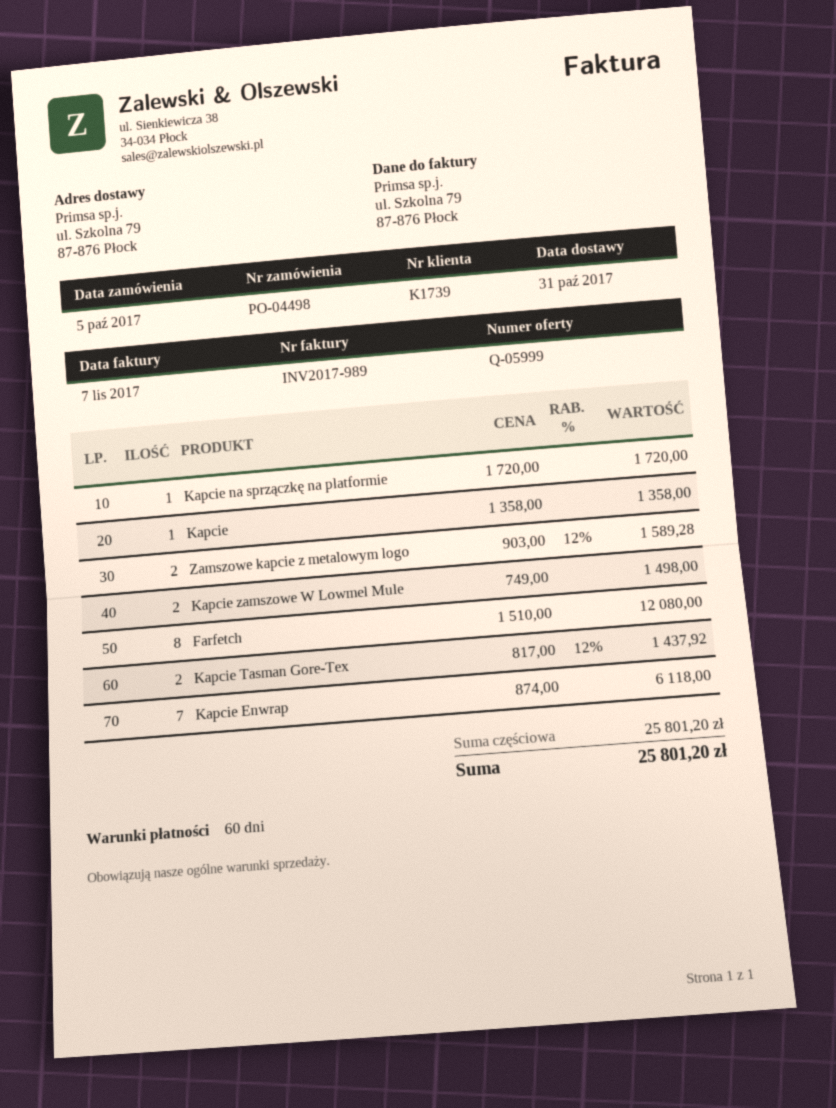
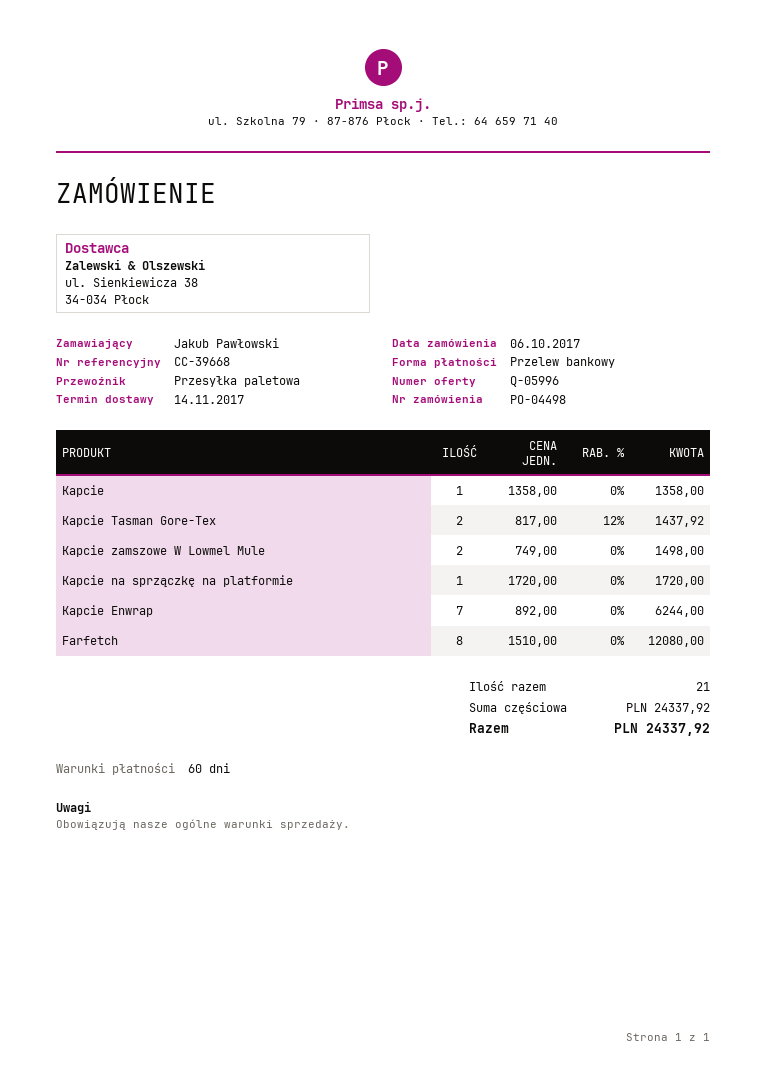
quote number: Q-05999 -> Q-05996
order date: 2017-10-05 -> 2017-10-06
delivery date: 2017-10-31 -> 2017-11-14
Zamszowe kapcie z metalowym logo: 2 x 903.00 - 12% = 1589.28 -> none
Kapcie Enwrap: 7 x 874.00 = 6118.00 -> 7 x 892.00 = 6244.00
subtotal: 25801.20 -> 24337.92
total: 25801.20 -> 24337.92

